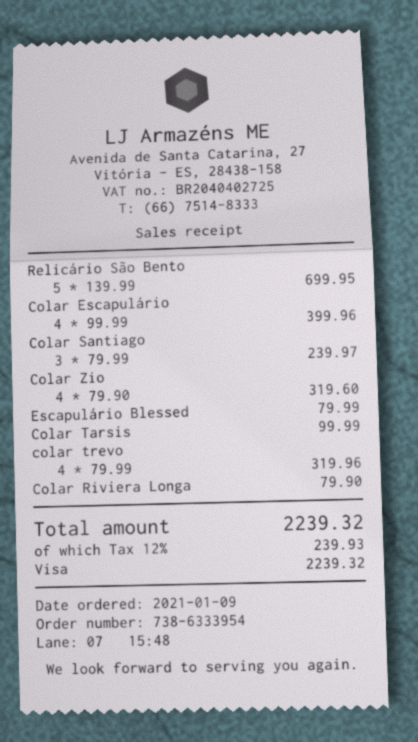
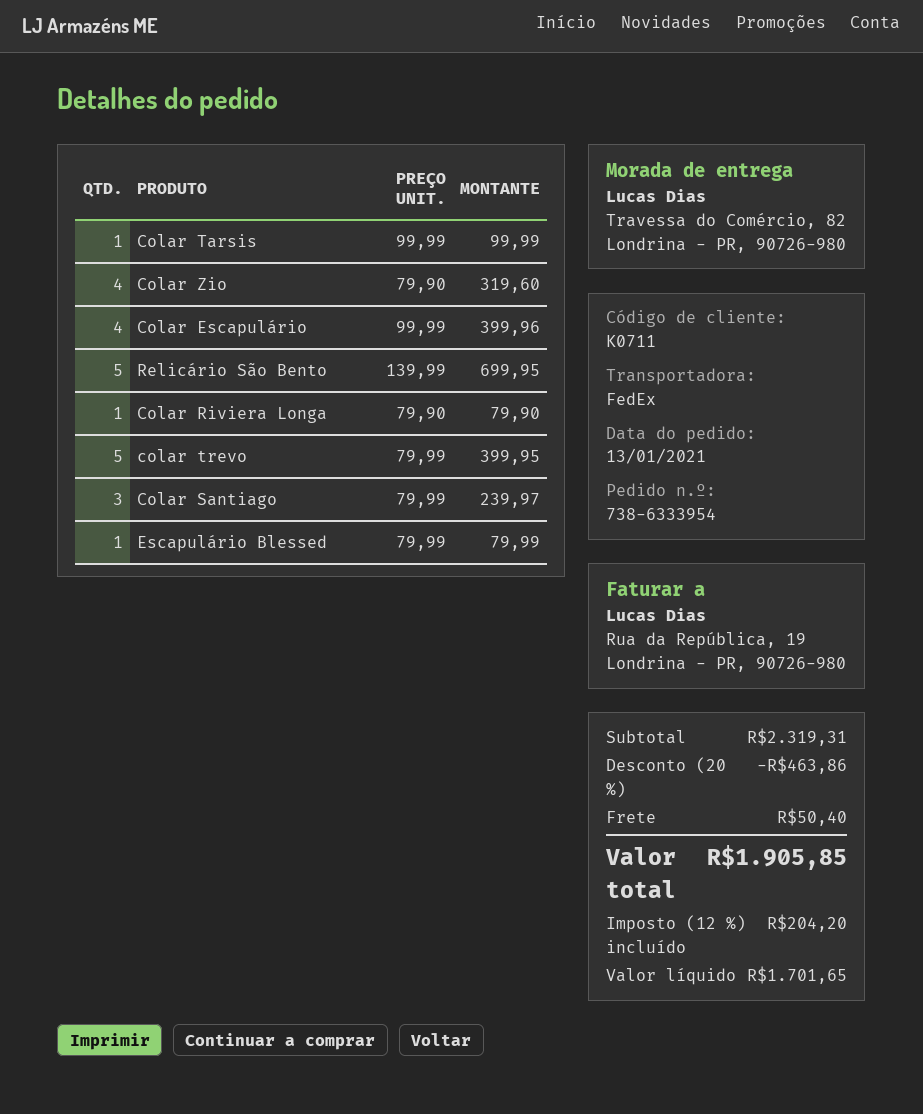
order date: 2021-01-09 -> 2021-01-13
colar trevo: 4 x 79.99 = 319.96 -> 5 x 79.99 = 399.95
discount: none -> 20% = 463.86
shipping: none -> 50.40
tax: 12% = 239.93 -> 12% = 204.20
total: 2239.32 -> 1905.85

